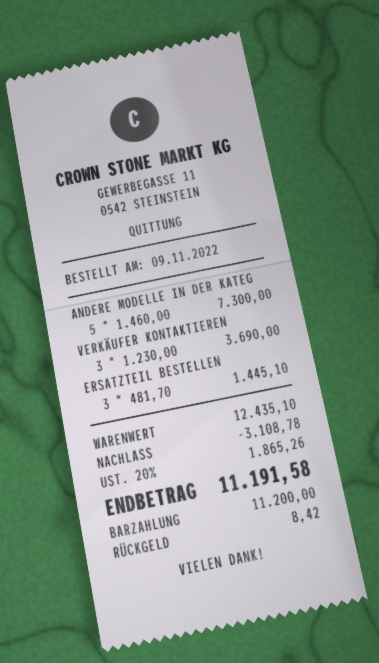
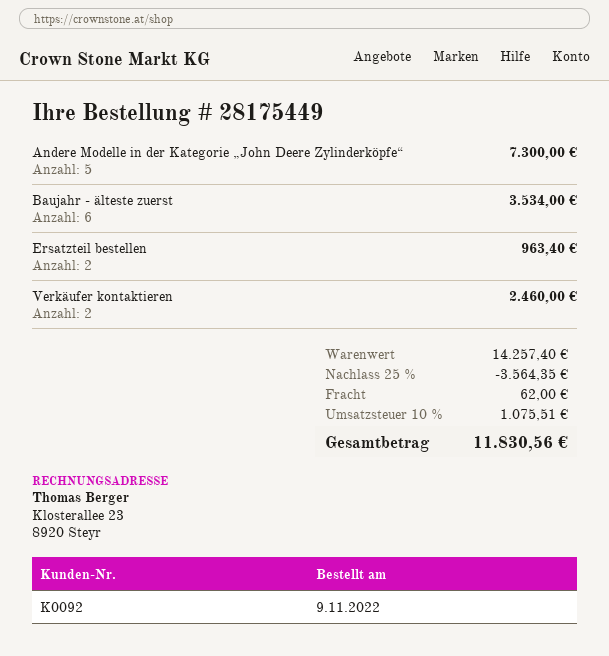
VERKÄUFER KONTAKTIEREN: 3 for 3690.00 -> 2 for 2460.00
ERSATZTEIL BESTELLEN: 3 for 1445.10 -> 2 for 963.40
Baujahr - älteste zuerst: none -> 6 for 3534.00
subtotal: 12435.10 -> 14257.40
discount: 3108.78 -> 3564.35
shipping: none -> 62.00
tax: 20% = 1865.26 -> 10% = 1075.51
total: 11191.58 -> 11830.56

